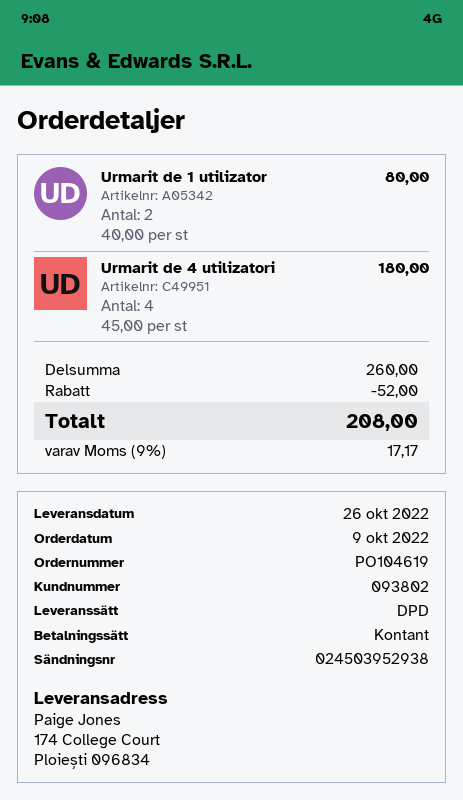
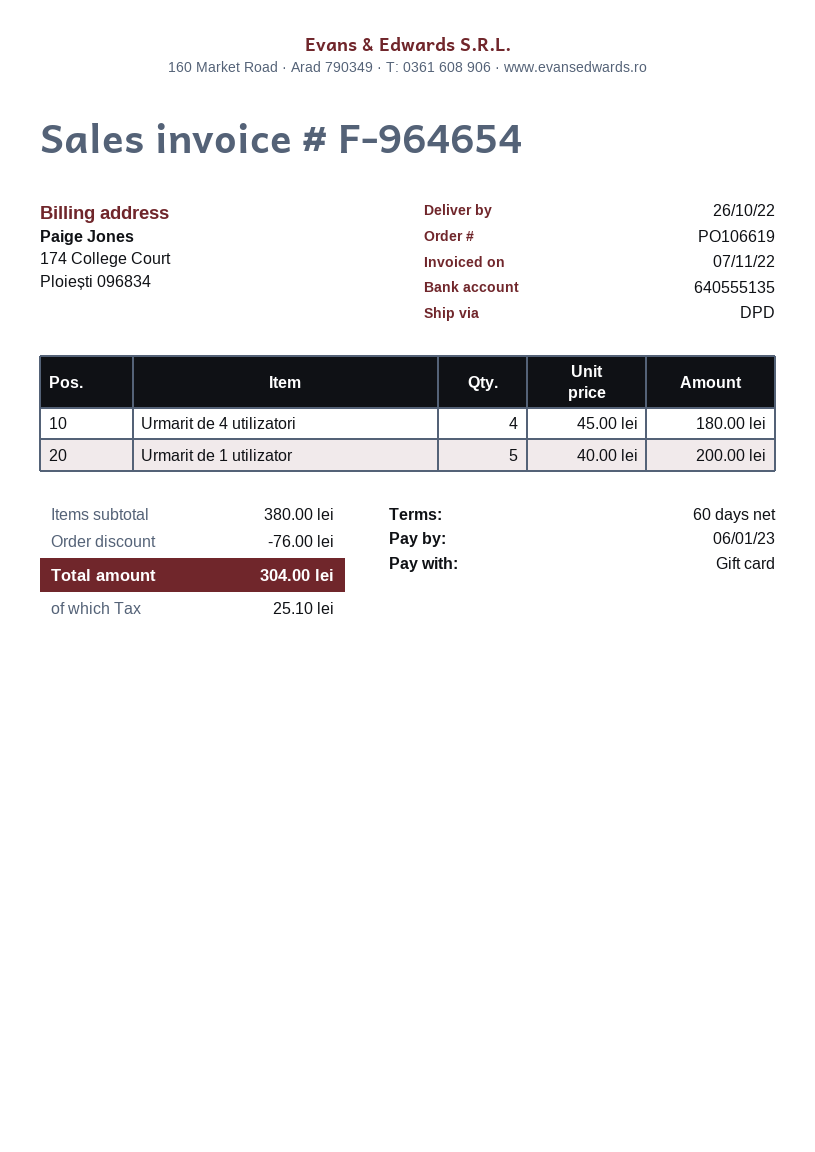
order number: PO104619 -> PO106619
payment method: cash -> gift card
Urmarit de 1 utilizator: 2 x 40.00 = 80.00 -> 5 x 40.00 = 200.00
subtotal: 260.00 -> 380.00
discount: 52.00 -> 76.00
tax: 17.17 -> 25.10
total: 208.00 -> 304.00

